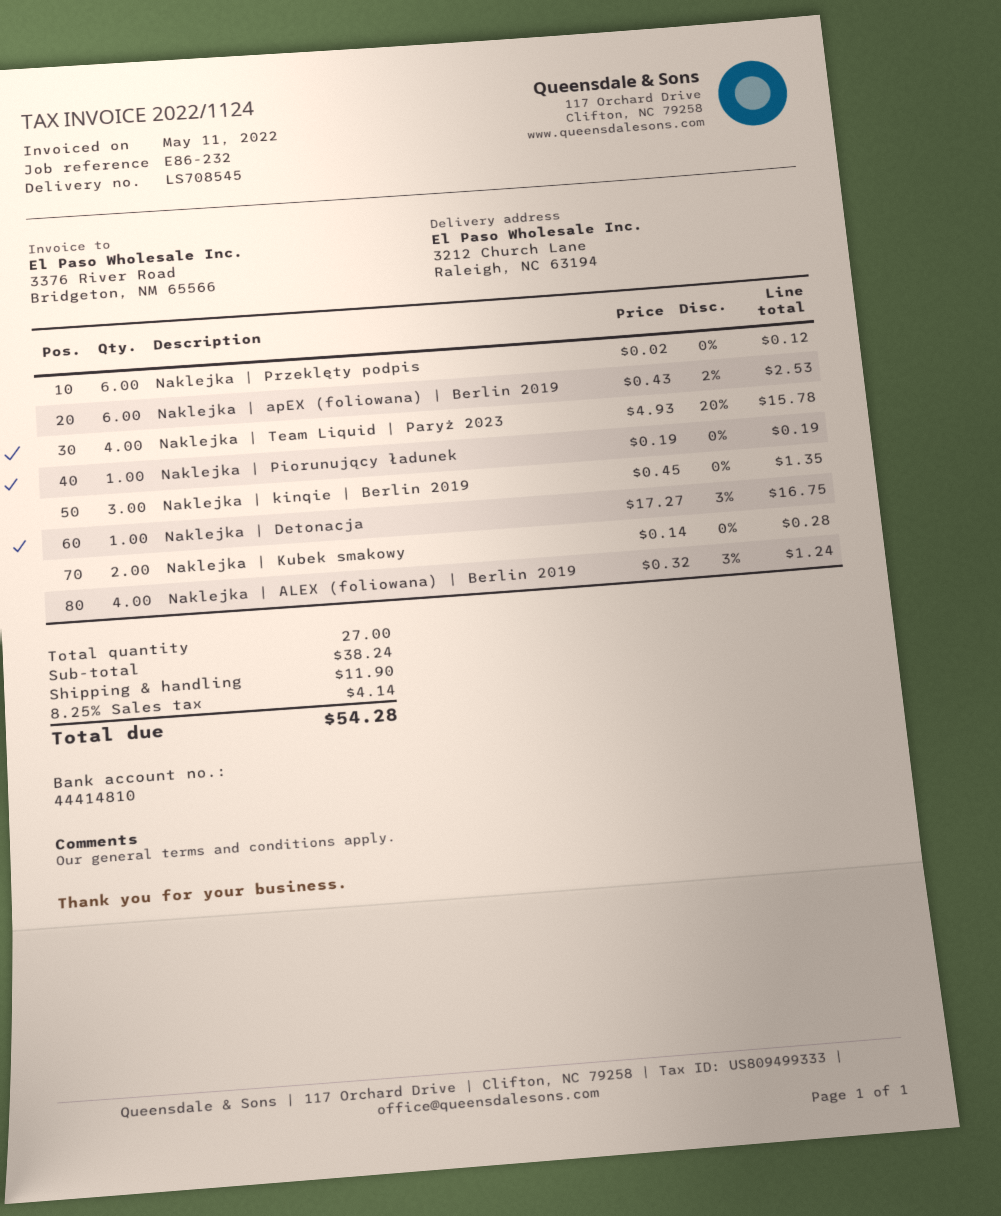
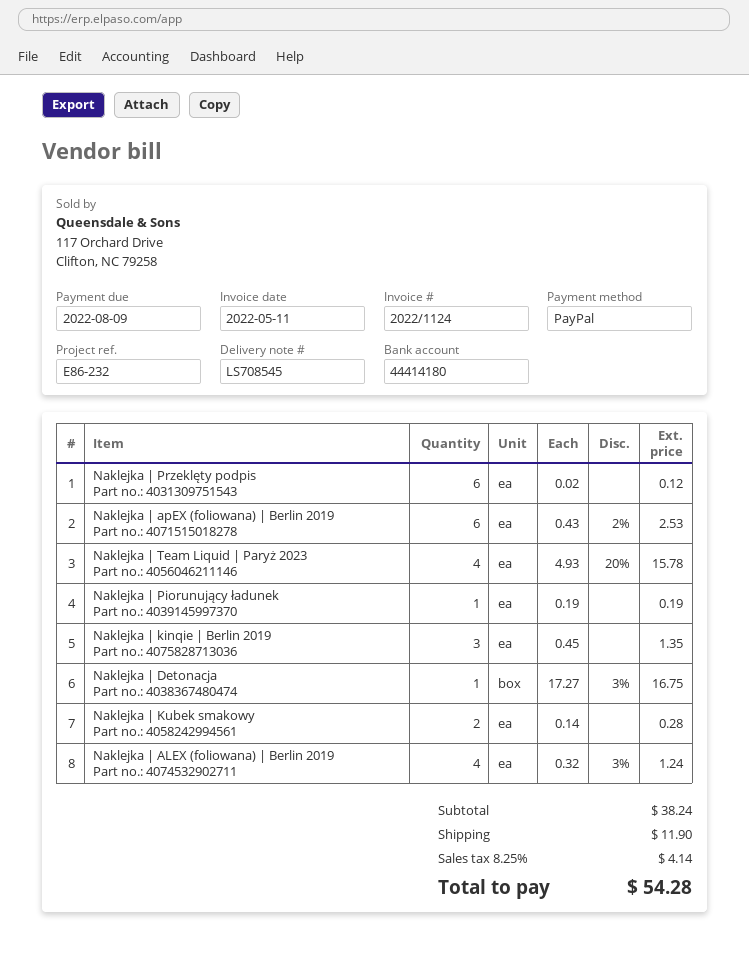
bank account: 44414810 -> 44414180

